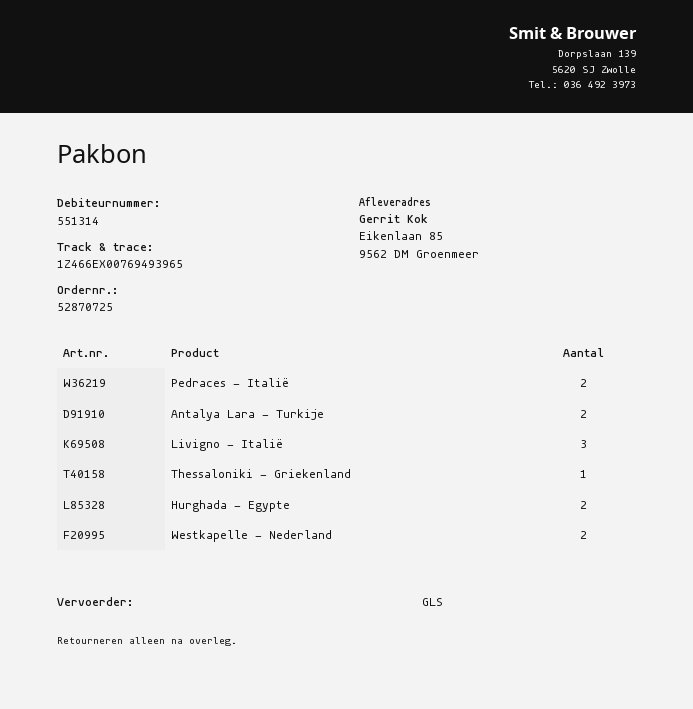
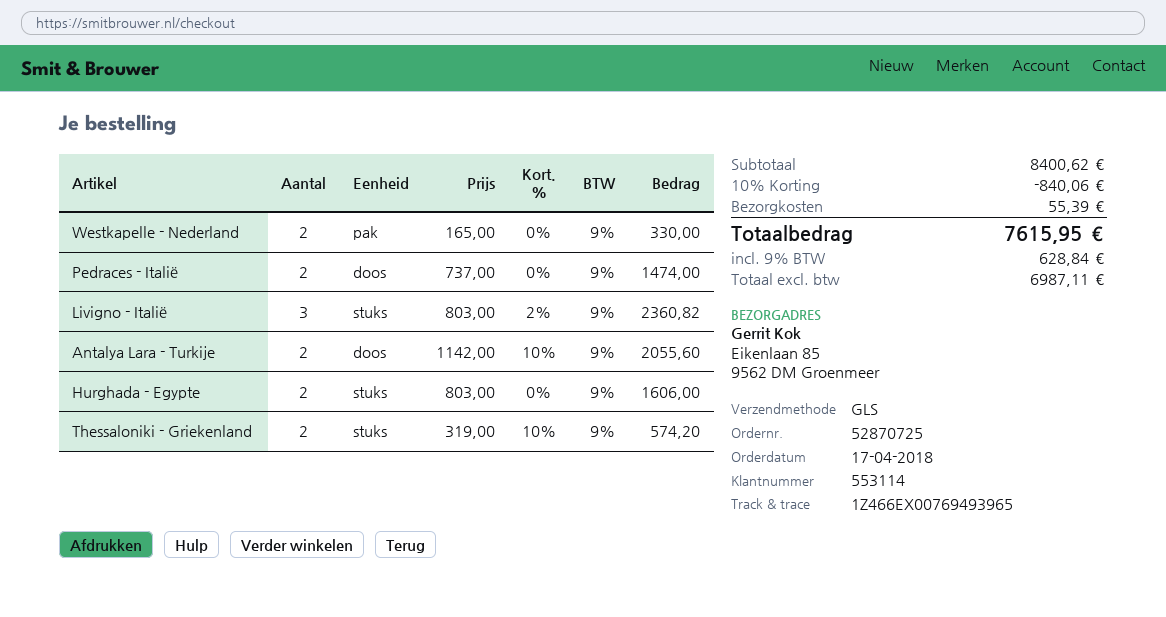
customer number: 551314 -> 553114
Thessaloniki - Griekenland: 1 -> 2

